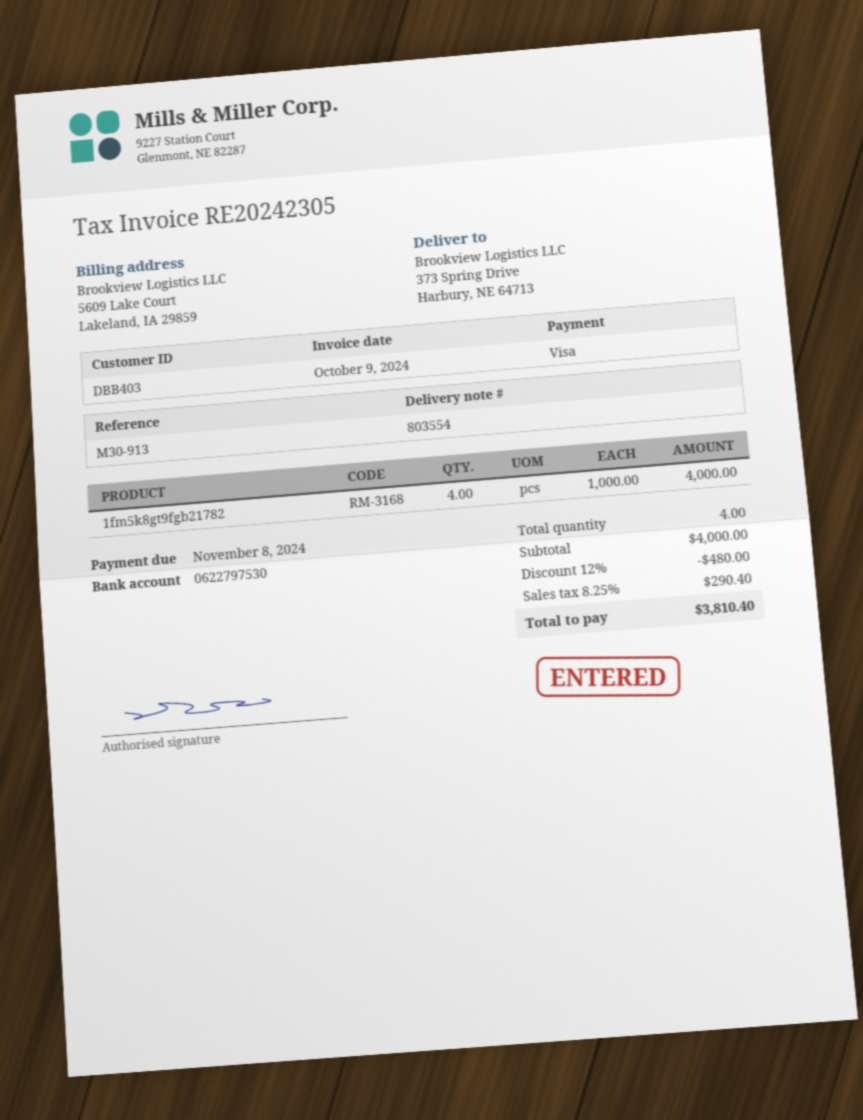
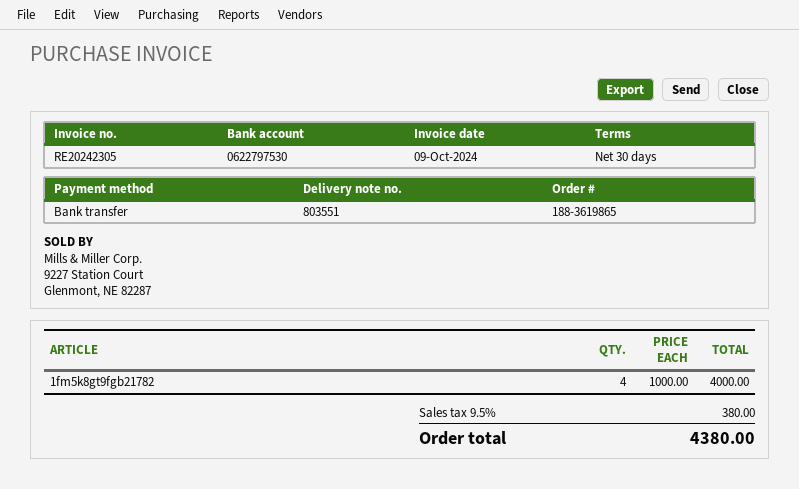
delivery note number: 803554 -> 803551
payment method: Visa -> bank transfer
discount: 12% = 480.00 -> none
tax: 8.25% = 290.40 -> 9.5% = 380.00
total: 3810.40 -> 4380.00

